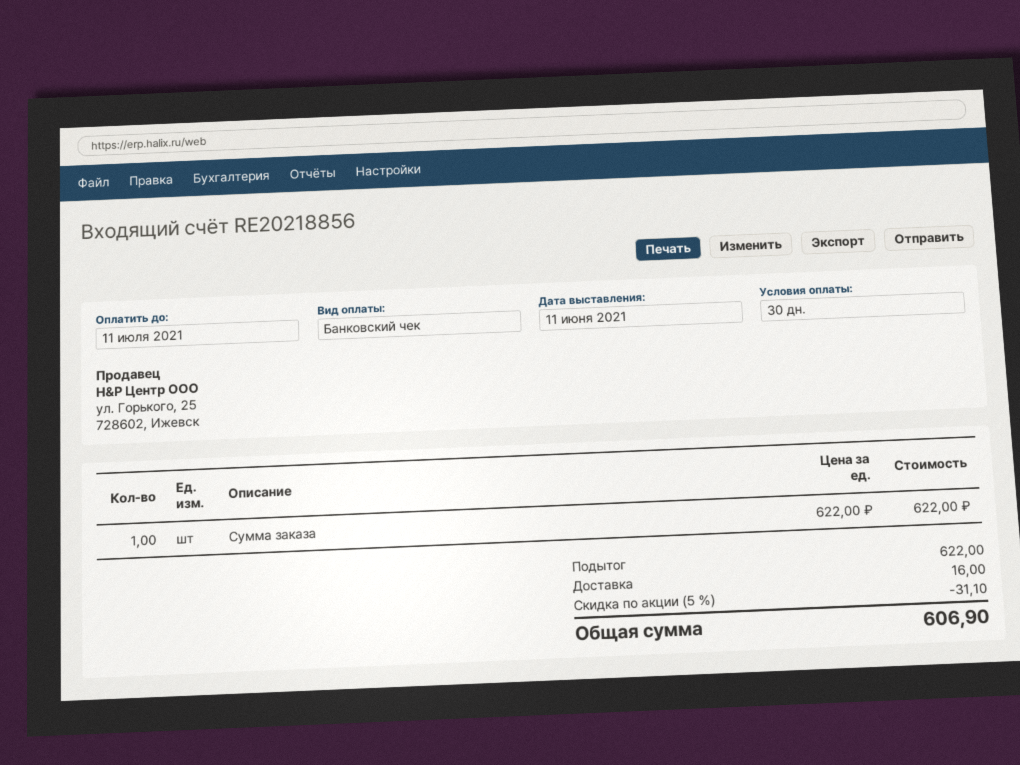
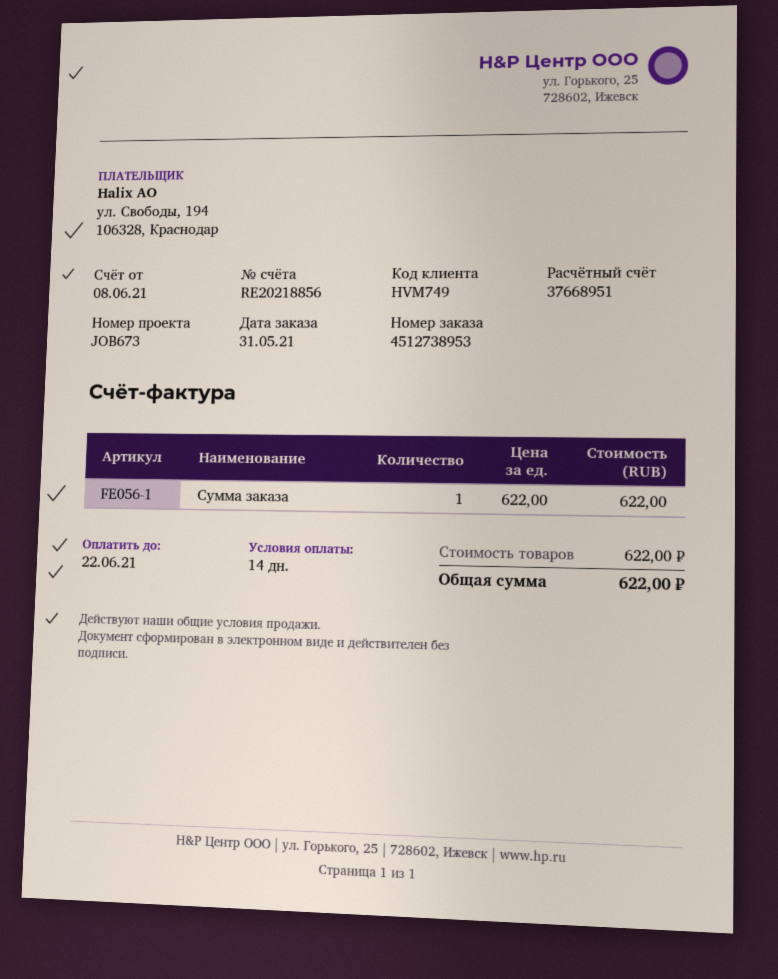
invoice date: 2021-06-11 -> 2021-06-08
payment terms: 30 days -> 14 days
due date: 2021-07-11 -> 2021-06-22
discount: 5% = 31.10 -> none
shipping: 16.00 -> none
total: 606.90 -> 622.00

